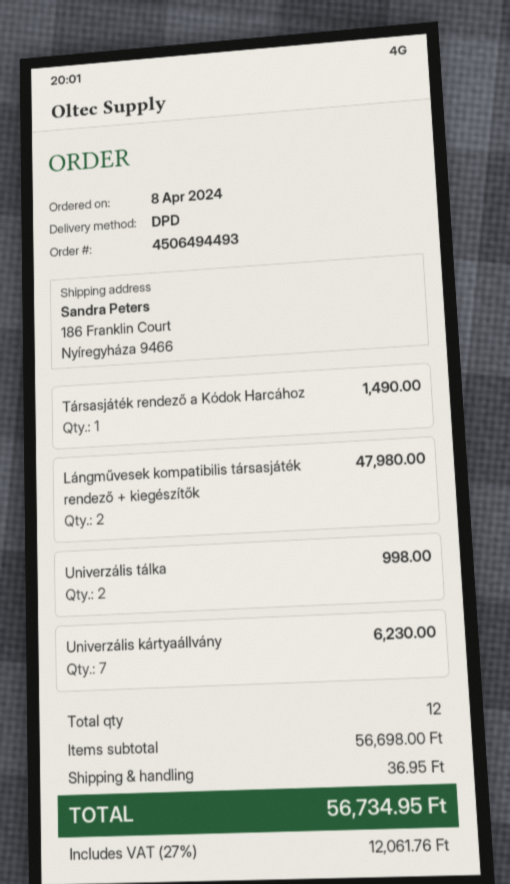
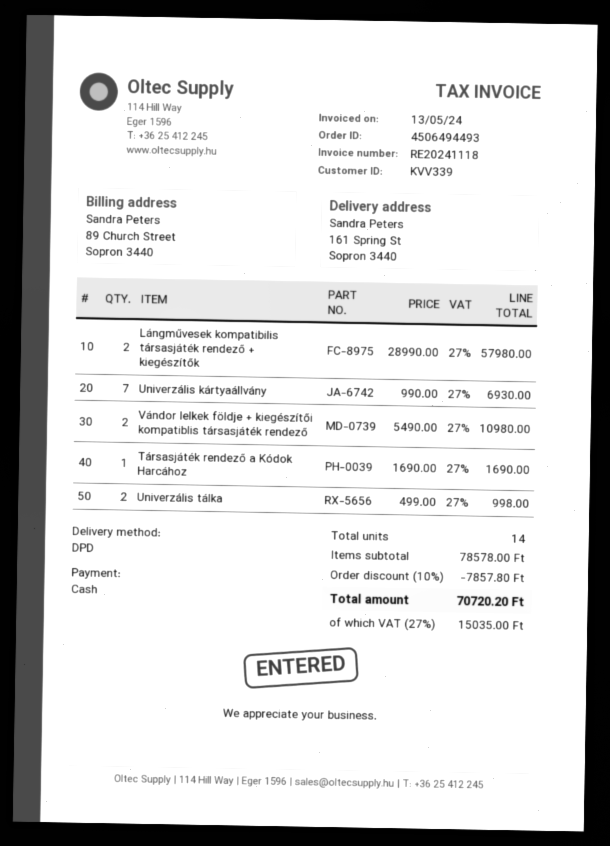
ship to: 186 Franklin Court, Nyíregyháza 9466 -> 161 Spring St, Sopron 3440
Társasjáték rendező a Kódok Harcához: 1 for 1490.00 -> 1 for 1690.00
Lángművesek kompatibilis társasjáték rendező + kiegészítők: 2 for 47980.00 -> 2 for 57980.00
Univerzális kártyaállvány: 7 for 6230.00 -> 7 for 6930.00
Vándor lelkek földje + kiegészítői kompatiblis társasjáték rendező: none -> 2 for 10980.00
total quantity: 12 -> 14
subtotal: 56698.00 -> 78578.00
discount: none -> 10% = 7857.80
shipping: 36.95 -> none
tax: 27% = 12061.76 -> 27% = 15035.00
total: 56734.95 -> 70720.20

